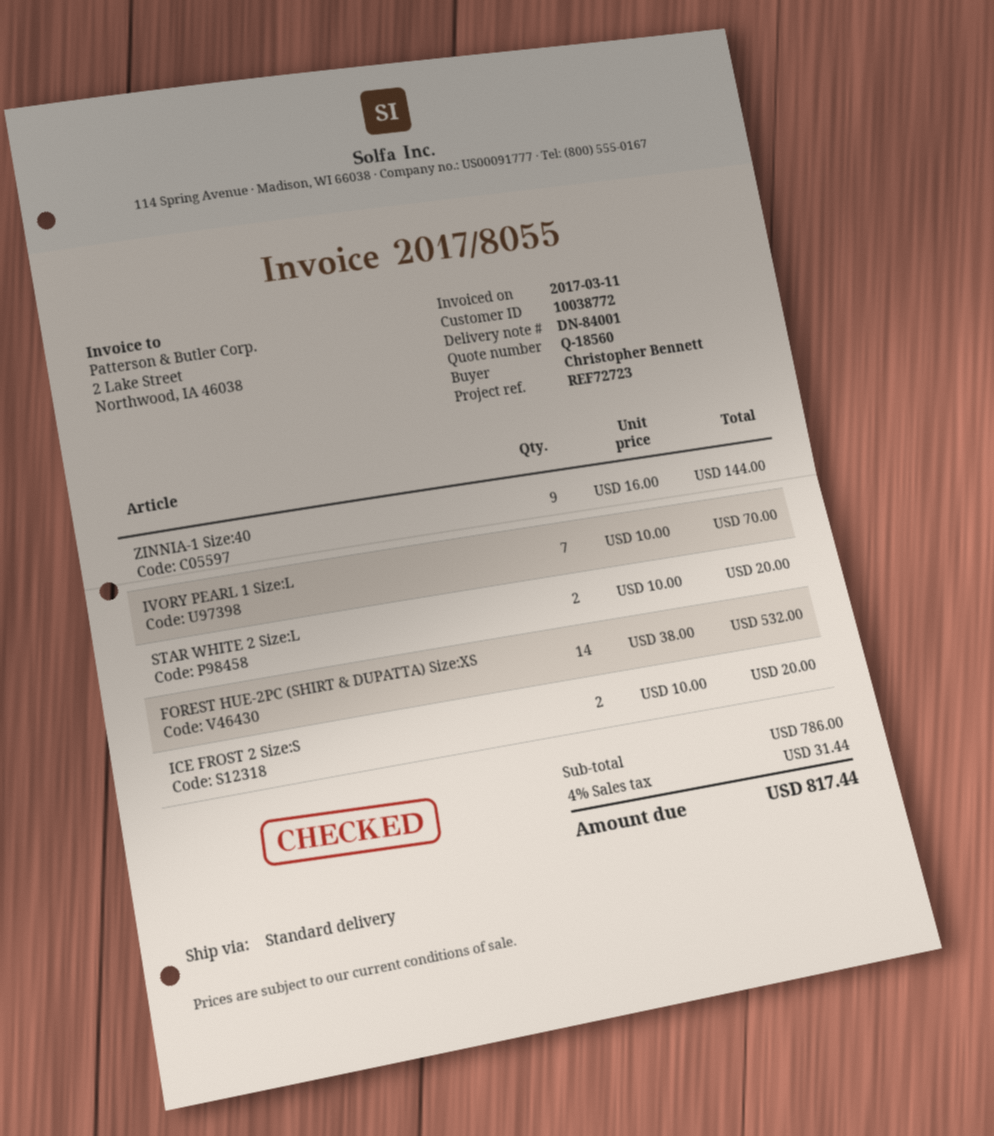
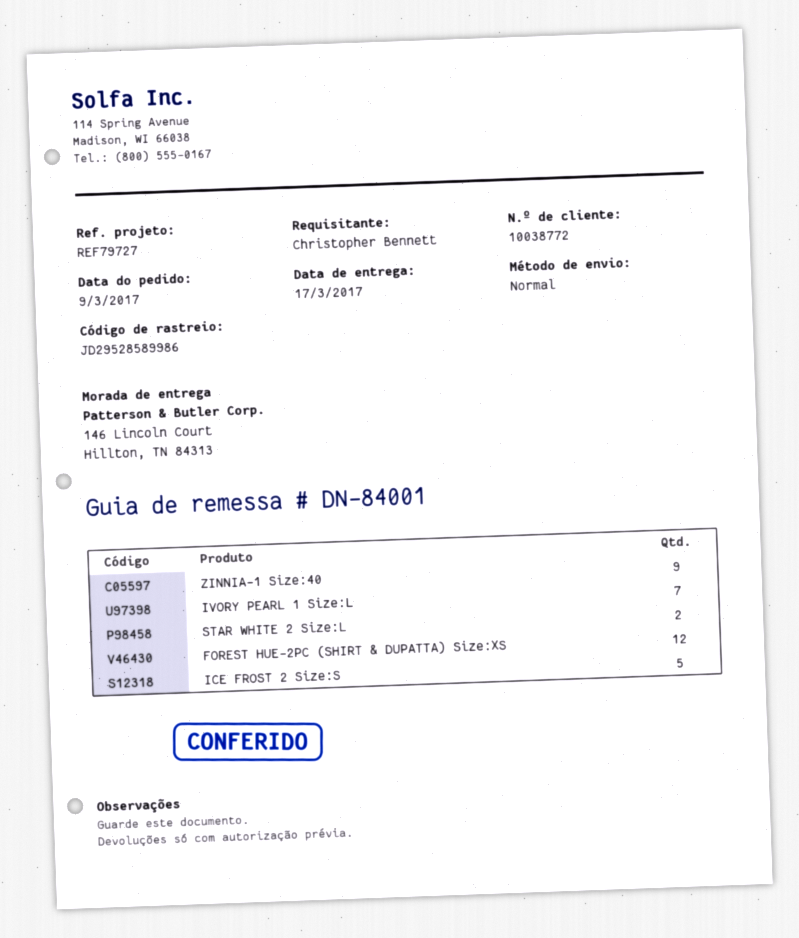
reference: REF72723 -> REF79727
FOREST HUE-2PC (SHIRT & DUPATTA) Size:XS: 14 -> 12
ICE FROST 2 Size:S: 2 -> 5

